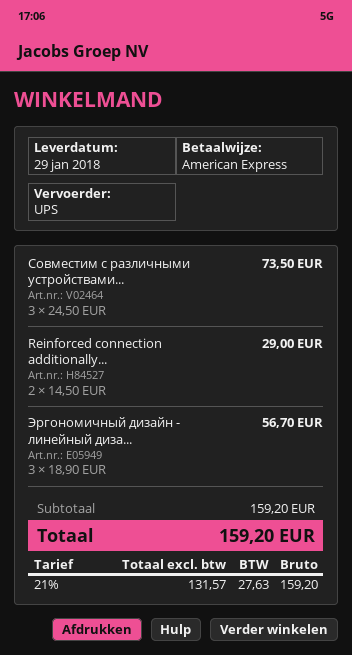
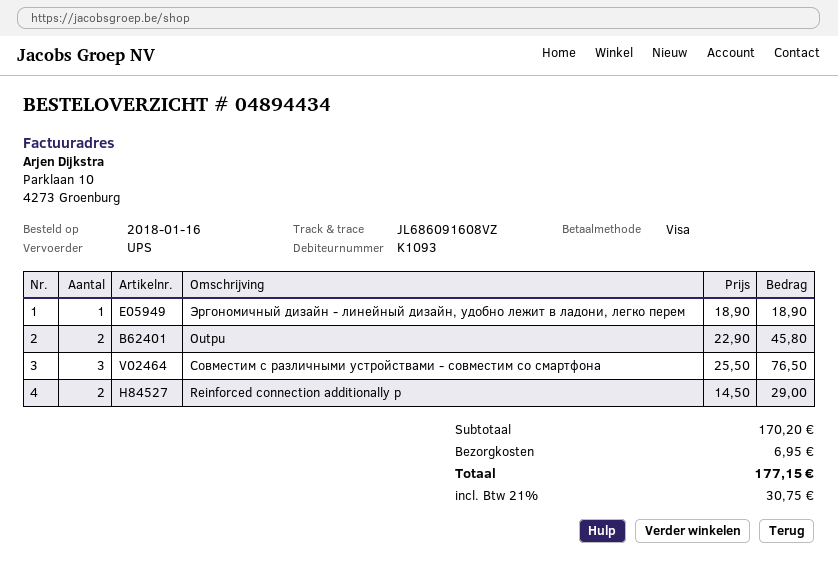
payment method: American Express -> Visa
Совместим с различными устройствами...: 3 x 24.50 = 73.50 -> 3 x 25.50 = 76.50
Эргономичный дизайн - линейный диза...: 3 x 18.90 = 56.70 -> 1 x 18.90 = 18.90
Outpu: none -> 2 x 22.90 = 45.80
subtotal: 159.20 -> 170.20
shipping: none -> 6.95
tax: 21% = 27.63 -> 21% = 30.75
total: 159.20 -> 177.15

